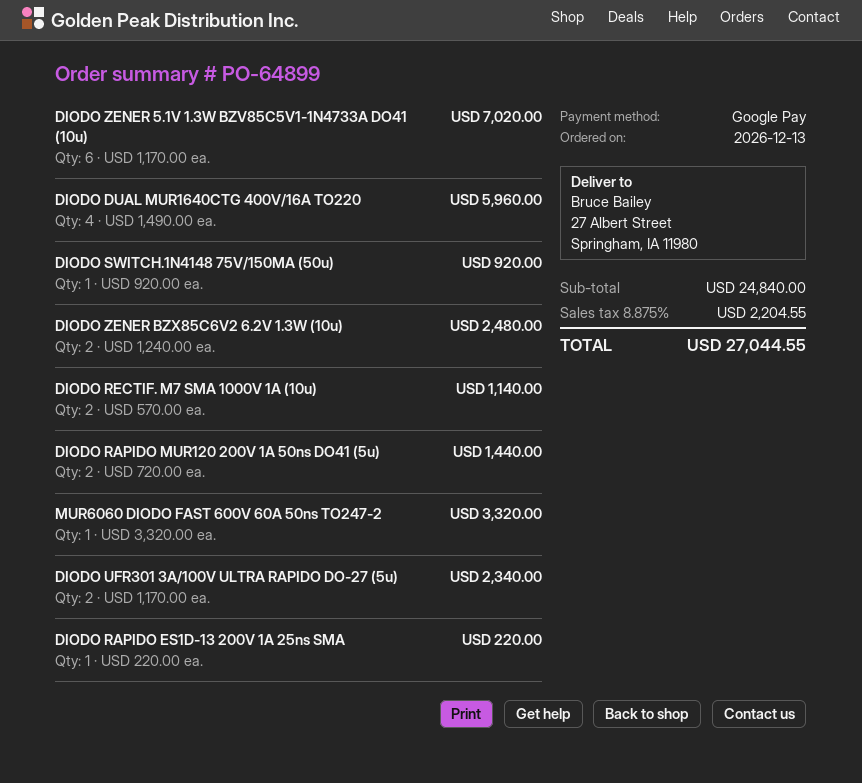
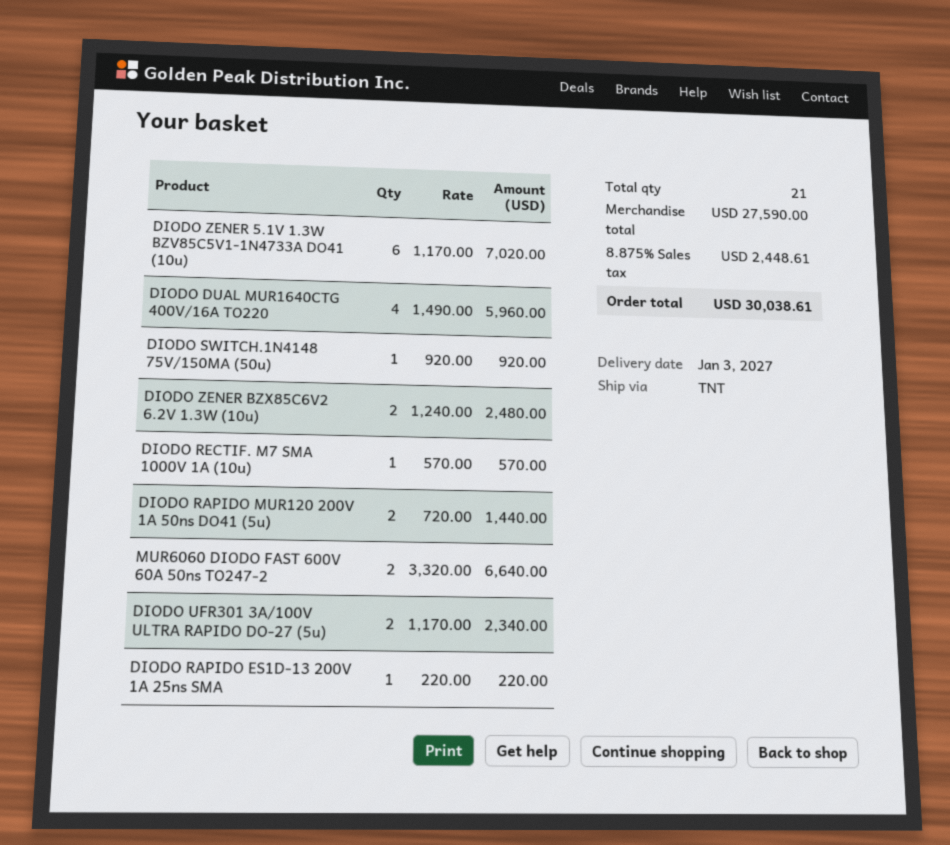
DIODO RECTIF. M7 SMA 1000V 1A (10u): 2 x 570.00 = 1140.00 -> 1 x 570.00 = 570.00
MUR6060 DIODO FAST 600V 60A 50ns TO247-2: 1 x 3320.00 = 3320.00 -> 2 x 3320.00 = 6640.00
subtotal: 24840.00 -> 27590.00
tax: 8.875% = 2204.55 -> 8.875% = 2448.61
total: 27044.55 -> 30038.61

